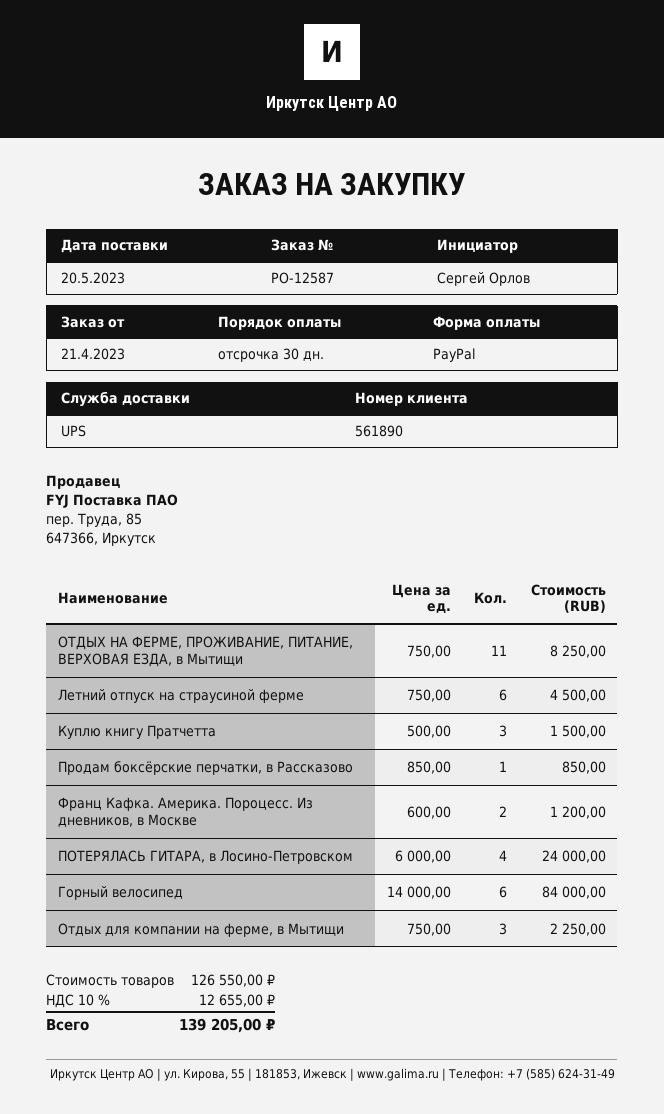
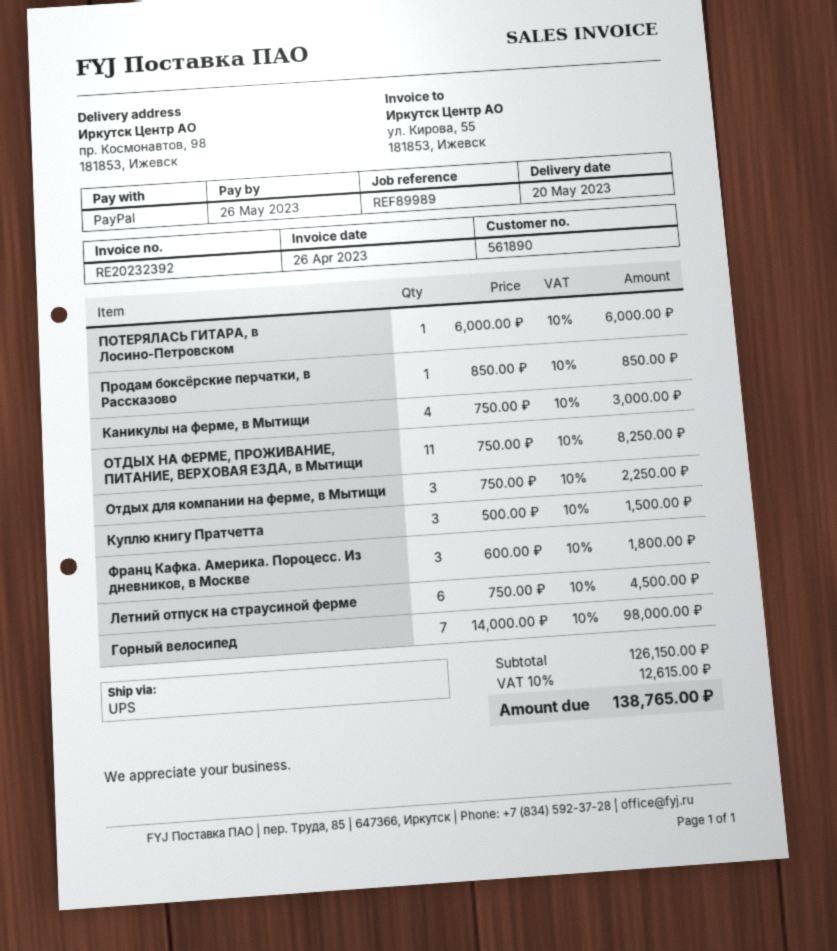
Франц Кафка. Америка. Пороцесс. Из дневников, в Москве: 2 x 600.00 = 1200.00 -> 3 x 600.00 = 1800.00
ПОТЕРЯЛАСЬ ГИТАРА, в Лосино-Петровском: 4 x 6000.00 = 24000.00 -> 1 x 6000.00 = 6000.00
Горный велосипед: 6 x 14000.00 = 84000.00 -> 7 x 14000.00 = 98000.00
Каникулы на ферме, в Мытищи: none -> 4 x 750.00 = 3000.00
subtotal: 126550.00 -> 126150.00
tax: 10% = 12655.00 -> 10% = 12615.00
total: 139205.00 -> 138765.00

